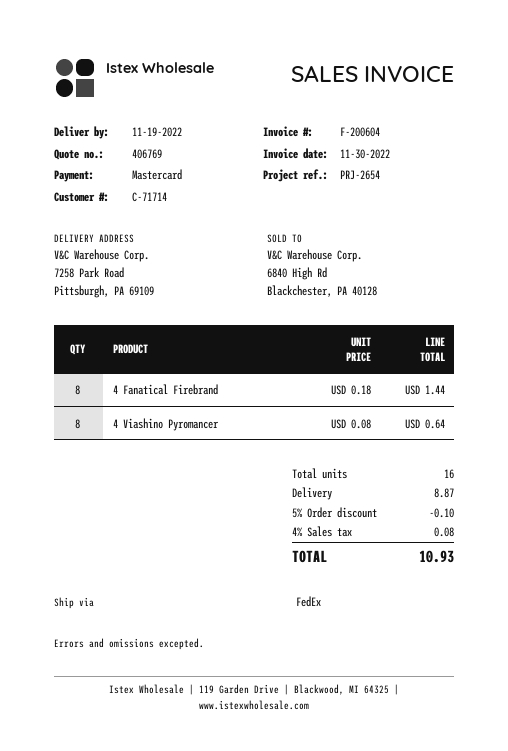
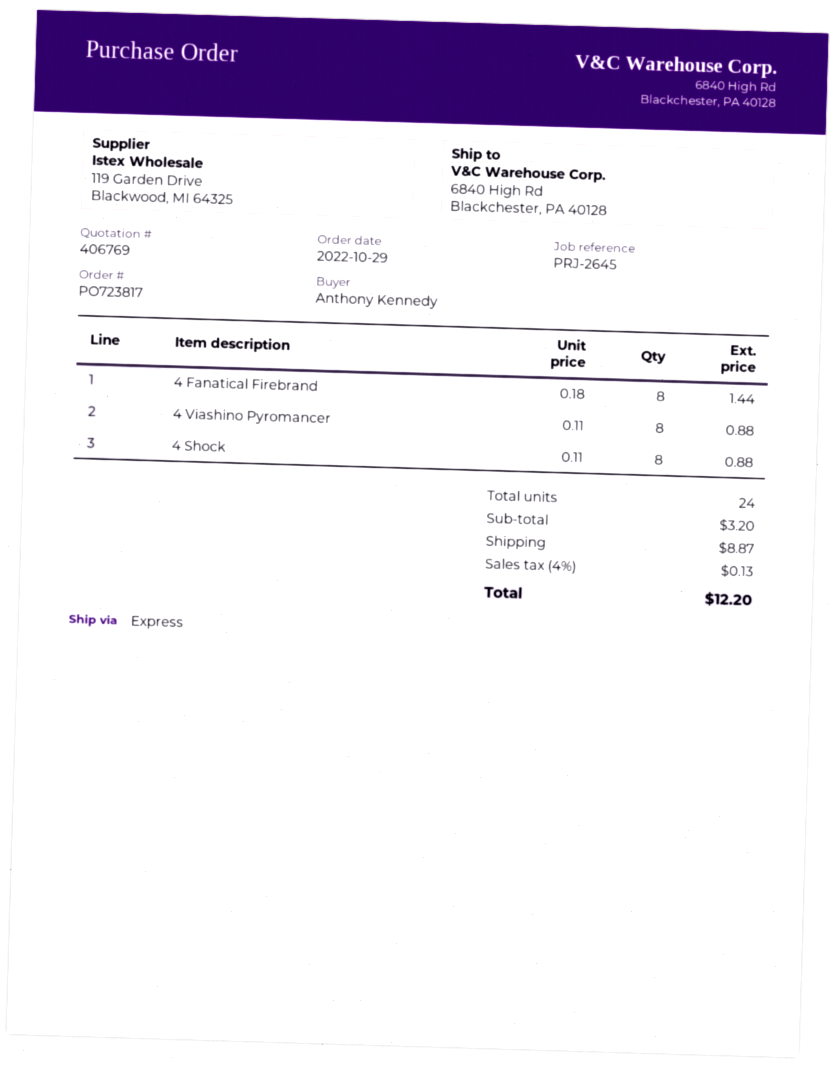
reference: PRJ-2654 -> PRJ-2645
shipping method: FedEx -> express
ship to: 7258 Park Road, Pittsburgh, PA 69109 -> 6840 High Rd, Blackchester, PA 40128
4 Viashino Pyromancer: 8 x 0.08 = 0.64 -> 8 x 0.11 = 0.88
4 Shock: none -> 8 x 0.11 = 0.88
total quantity: 16 -> 24
discount: 5% = 0.10 -> none
tax: 4% = 0.08 -> 4% = 0.13
total: 10.93 -> 12.20

